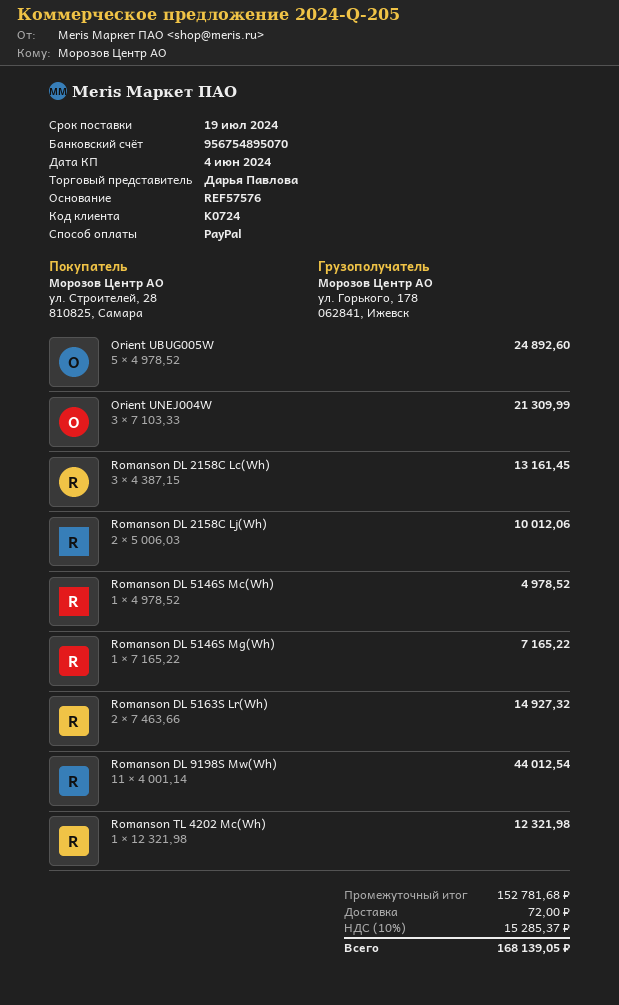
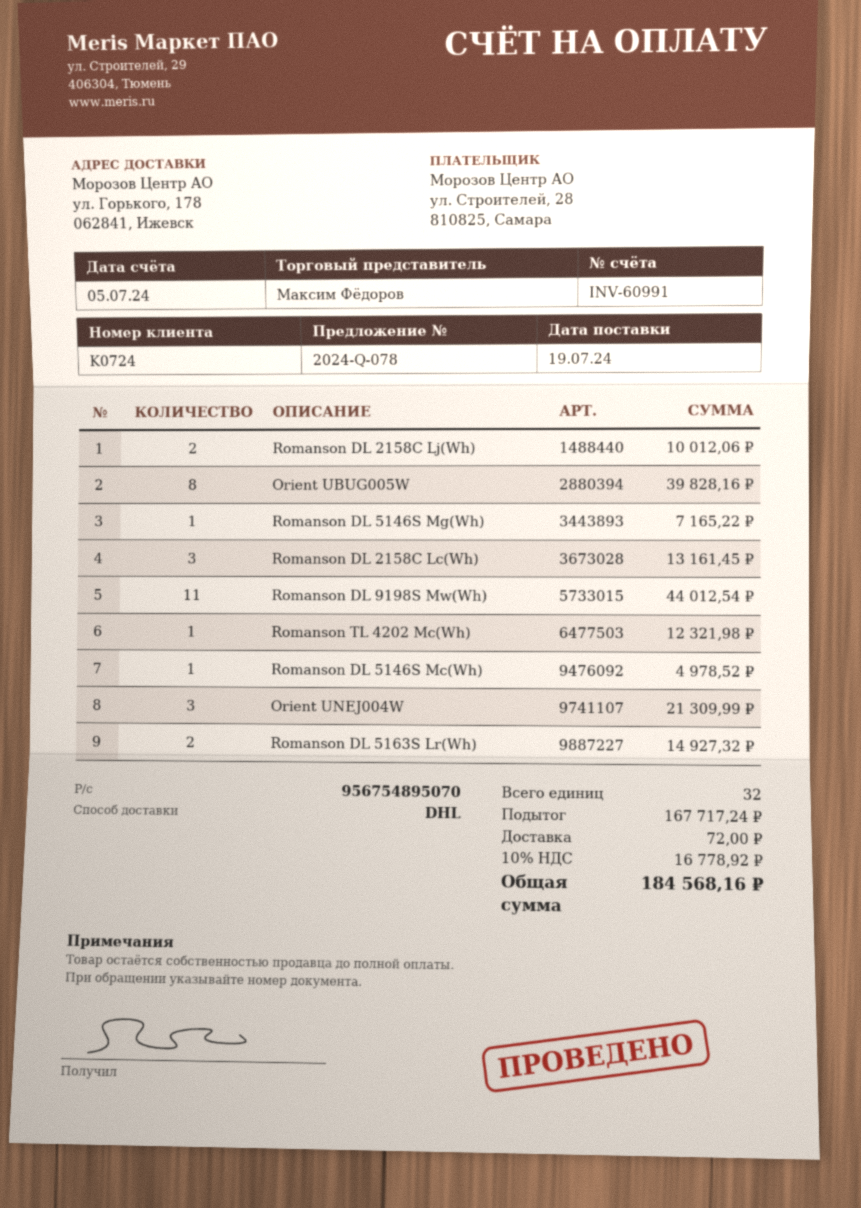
quote number: 2024-Q-205 -> 2024-Q-078
sales rep: Дарья Павлова -> Максим Фёдоров
Orient UBUG005W: 5 for 24892.60 -> 8 for 39828.16
subtotal: 152781.68 -> 167717.24
tax: 10% = 15285.37 -> 10% = 16778.92
total: 168139.05 -> 184568.16

